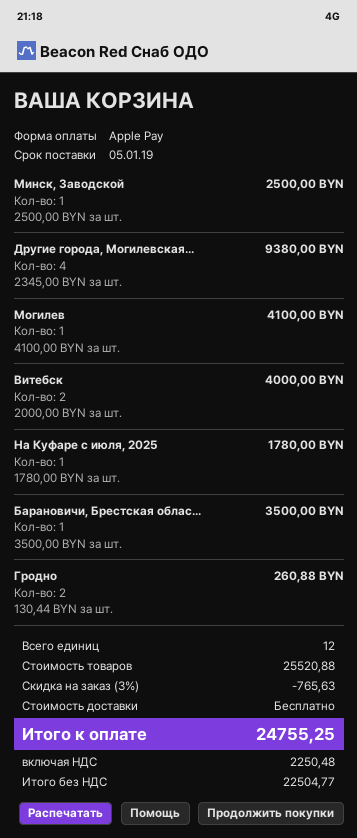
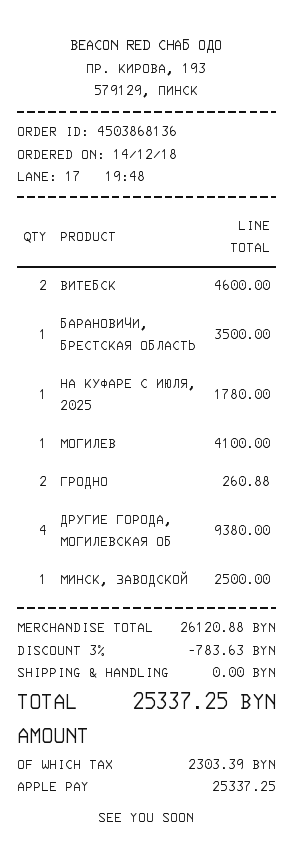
Витебск: 2 for 4000.00 -> 2 for 4600.00
subtotal: 25520.88 -> 26120.88
discount: 3% = 765.63 -> 3% = 783.63
tax: 2250.48 -> 2303.39
total: 24755.25 -> 25337.25

